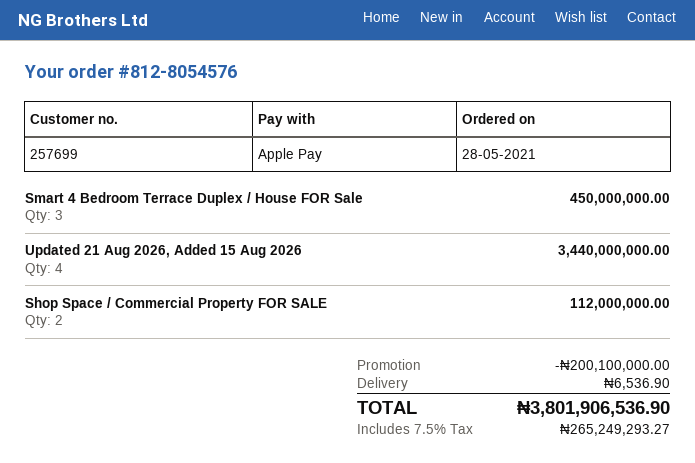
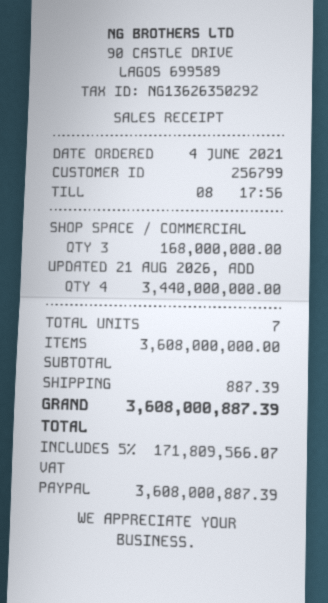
order date: 2021-05-28 -> 2021-06-04
customer number: 257699 -> 256799
payment method: Apple Pay -> PayPal
Smart 4 Bedroom Terrace Duplex / House FOR Sale: 3 for 450000000.00 -> none
Shop Space / Commercial Property FOR SALE: 2 for 112000000.00 -> 3 for 168000000.00
discount: 200100000.00 -> none
shipping: 6536.90 -> 887.39
tax: 7.5% = 265249293.27 -> 5% = 171809566.07
total: 3801906536.90 -> 3608000887.39

